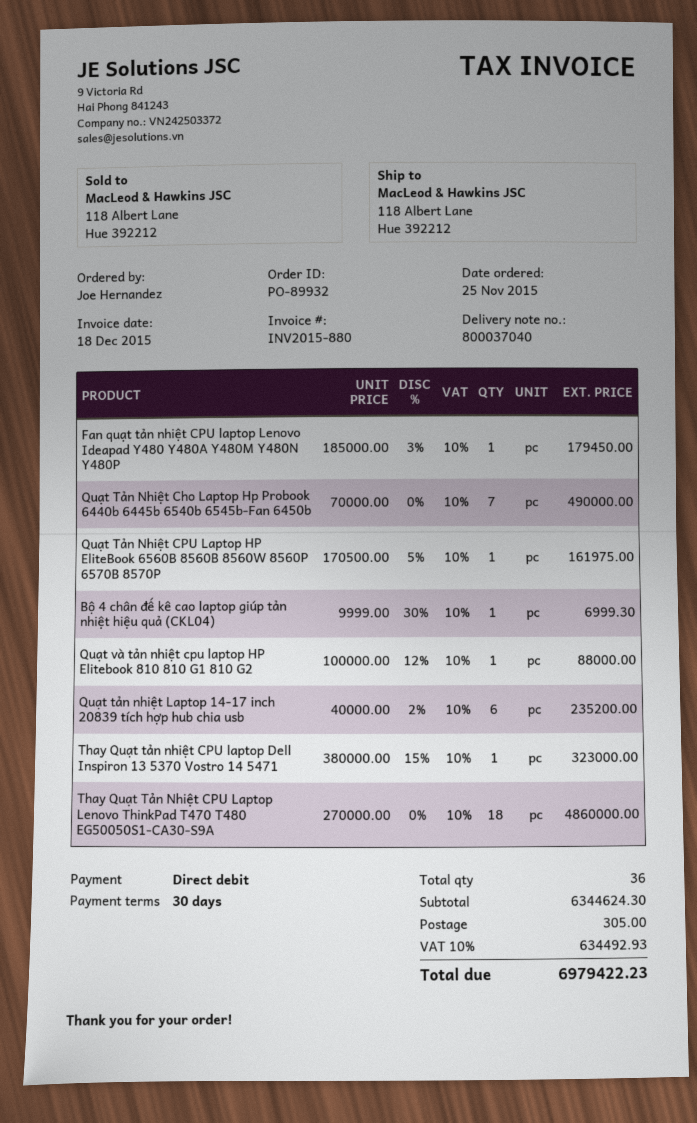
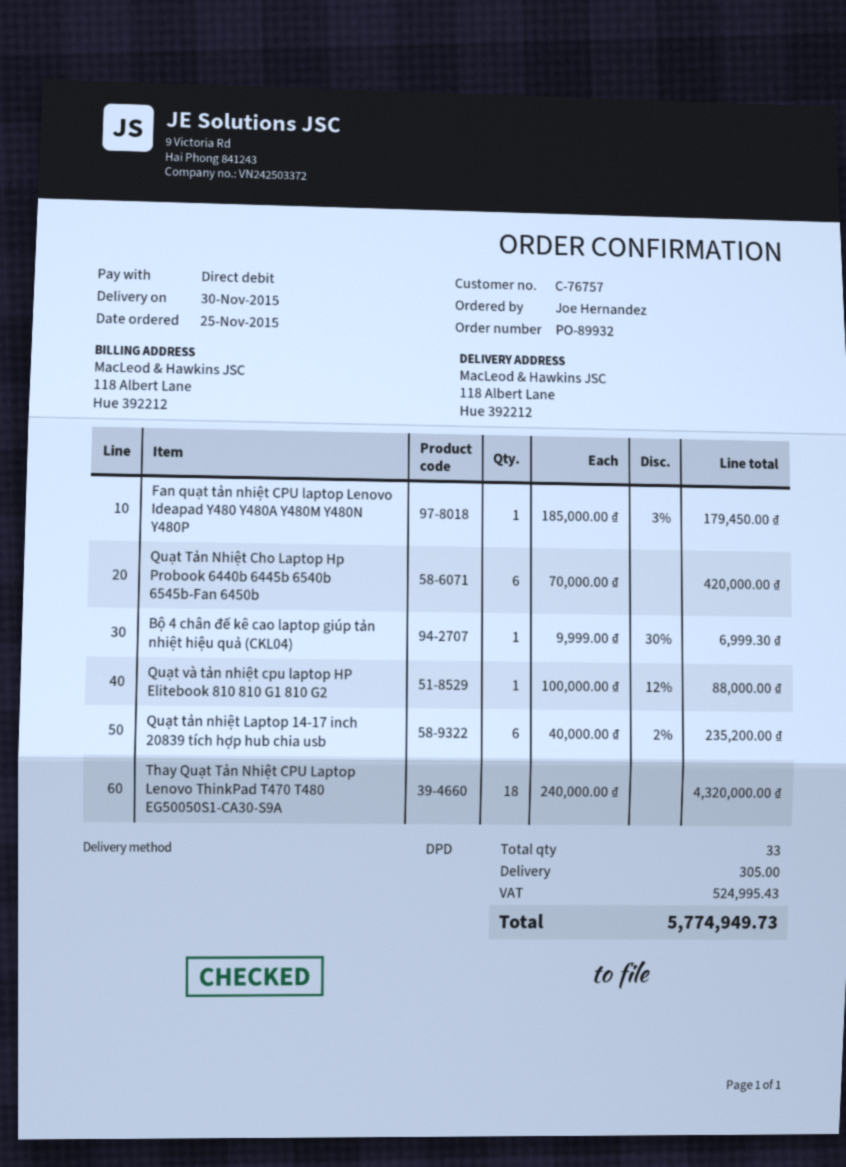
Quạt Tản Nhiệt Cho Laptop Hp Probook 6440b 6445b 6540b 6545b-Fan 6450b: 7 x 70000.00 = 490000.00 -> 6 x 70000.00 = 420000.00
Quạt Tản Nhiệt CPU Laptop HP EliteBook 6560B 8560B 8560W 8560P 6570B 8570P: 1 x 170500.00 - 5% = 161975.00 -> none
Thay Quạt tản nhiệt CPU laptop Dell Inspiron 13 5370 Vostro 14 5471: 1 x 380000.00 - 15% = 323000.00 -> none
Thay Quạt Tản Nhiệt CPU Laptop Lenovo ThinkPad T470 T480 EG50050S1-CA30-S9A: 18 x 270000.00 = 4860000.00 -> 18 x 240000.00 = 4320000.00
total quantity: 36 -> 33
tax: 634492.93 -> 524995.43
total: 6979422.23 -> 5774949.73

